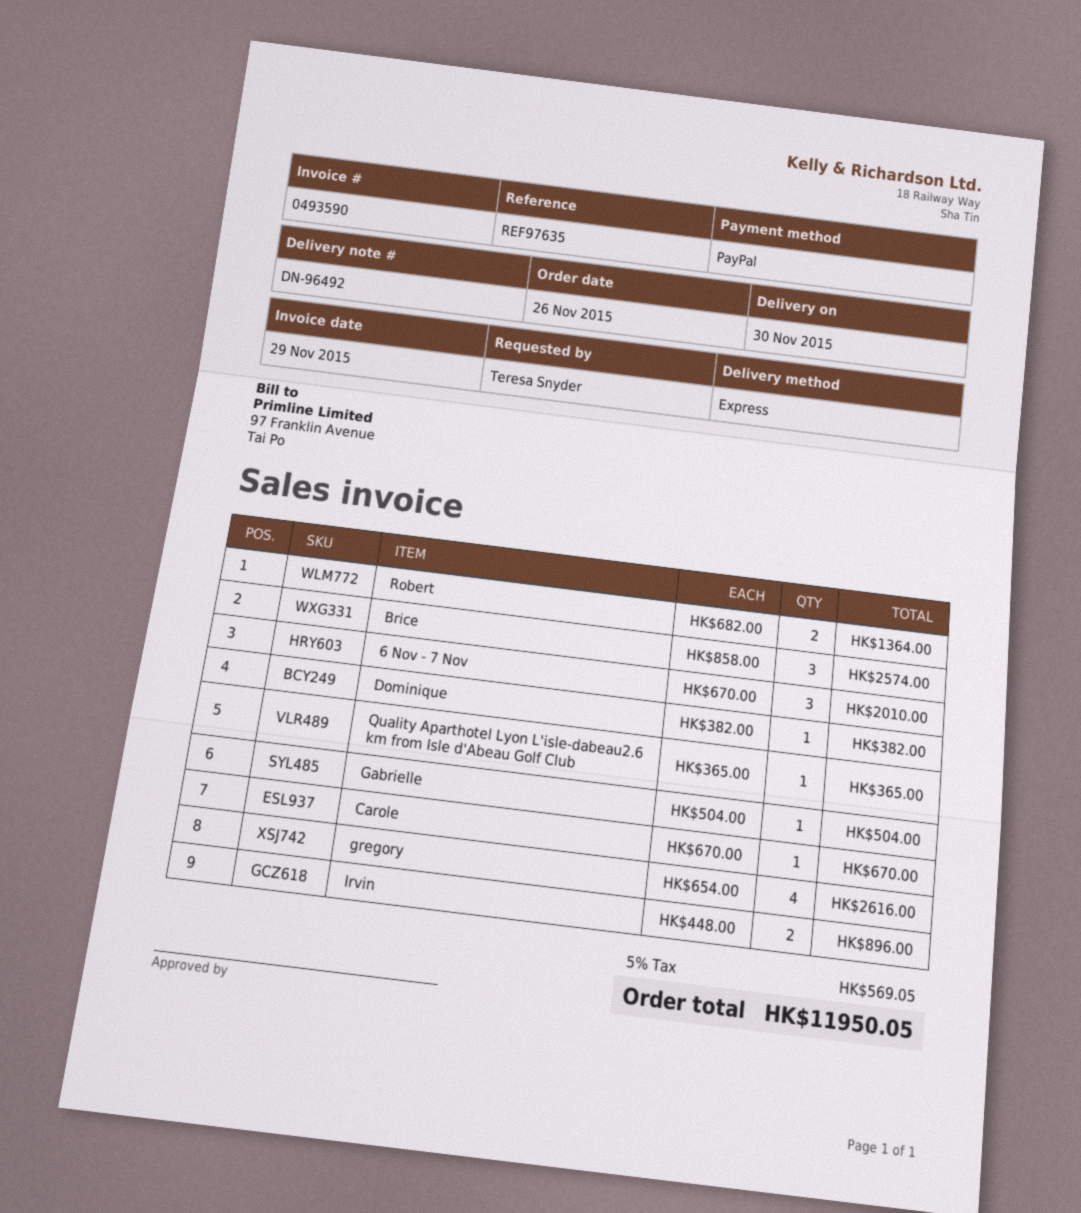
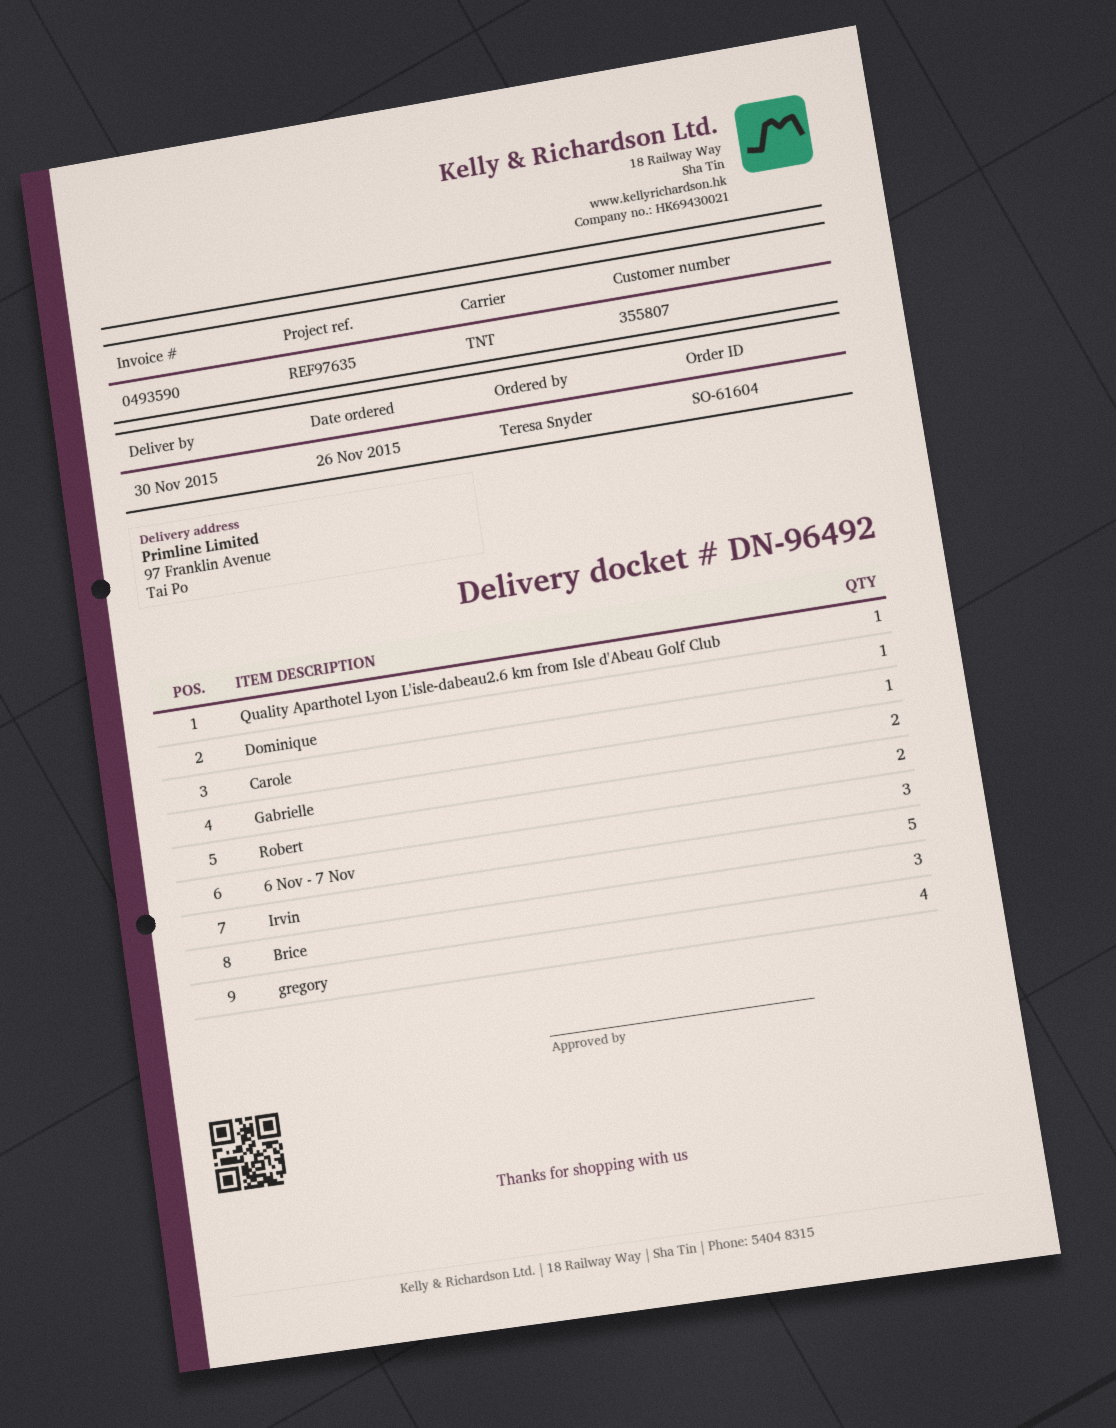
shipping method: express -> TNT
Gabrielle: 1 -> 2
Irvin: 2 -> 5

